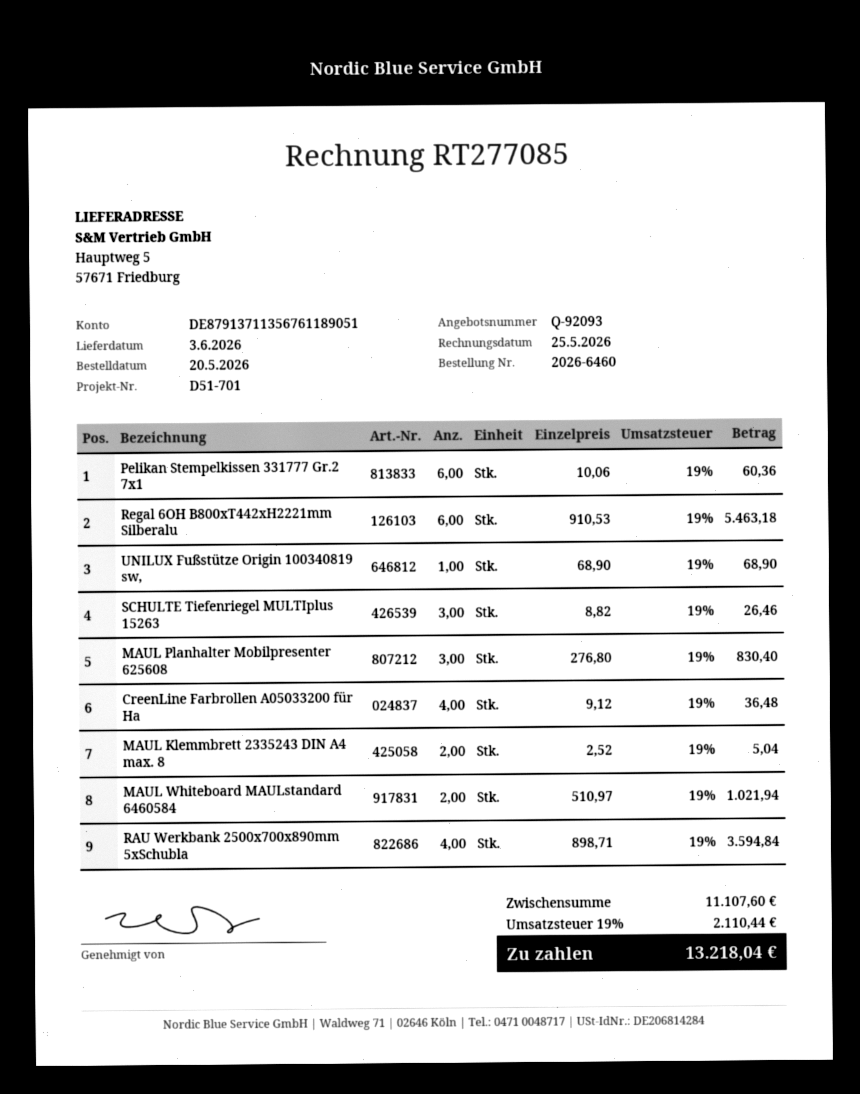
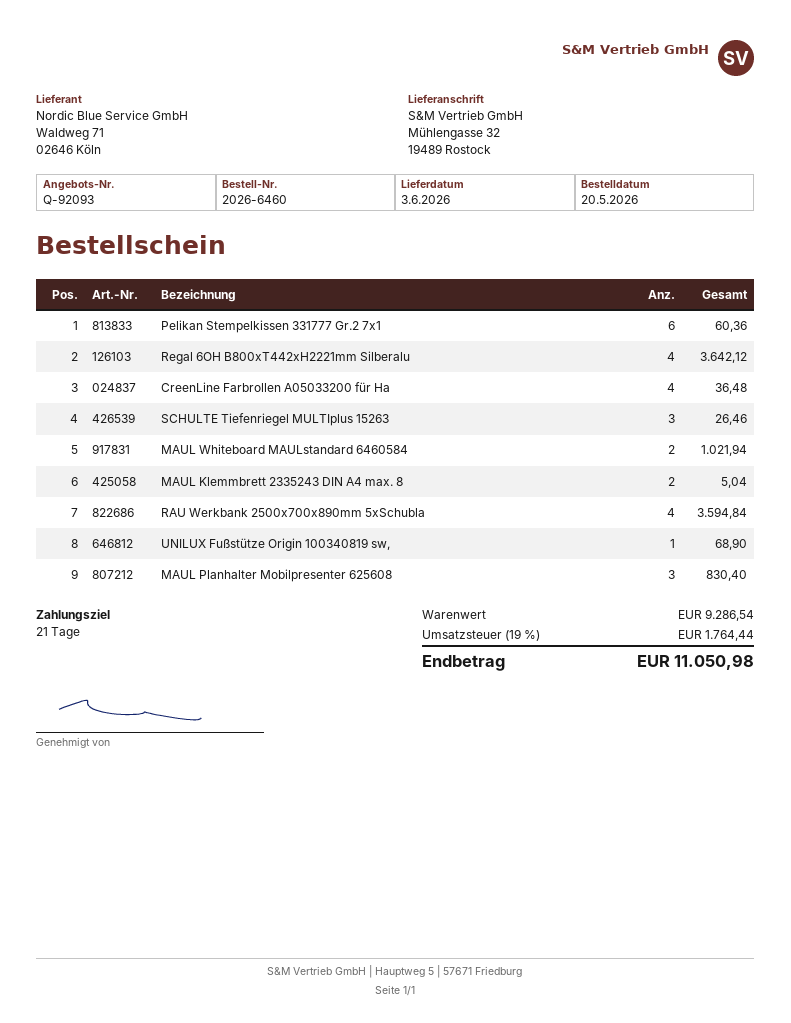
ship to: Hauptweg 5, 57671 Friedburg -> Mühlengasse 32, 19489 Rostock
Regal 6OH B800xT442xH2221mm Silberalu: 6 for 5463.18 -> 4 for 3642.12
subtotal: 11107.60 -> 9286.54
tax: 19% = 2110.44 -> 19% = 1764.44
total: 13218.04 -> 11050.98

